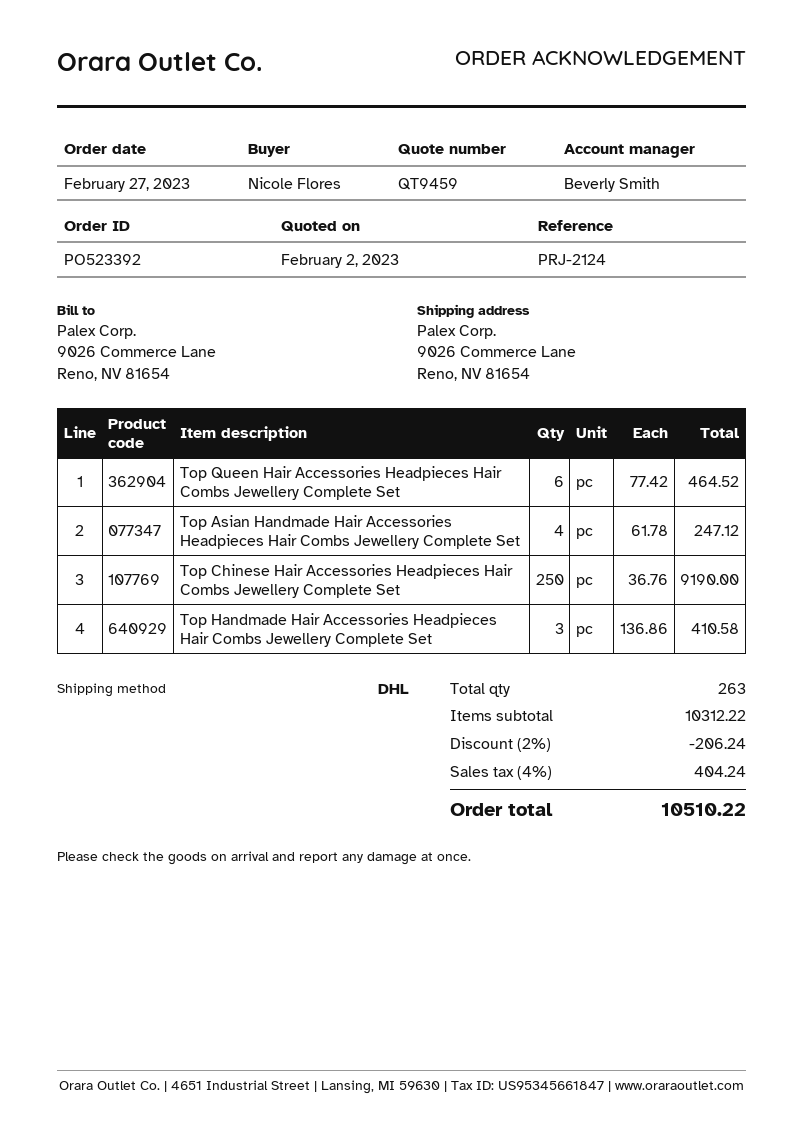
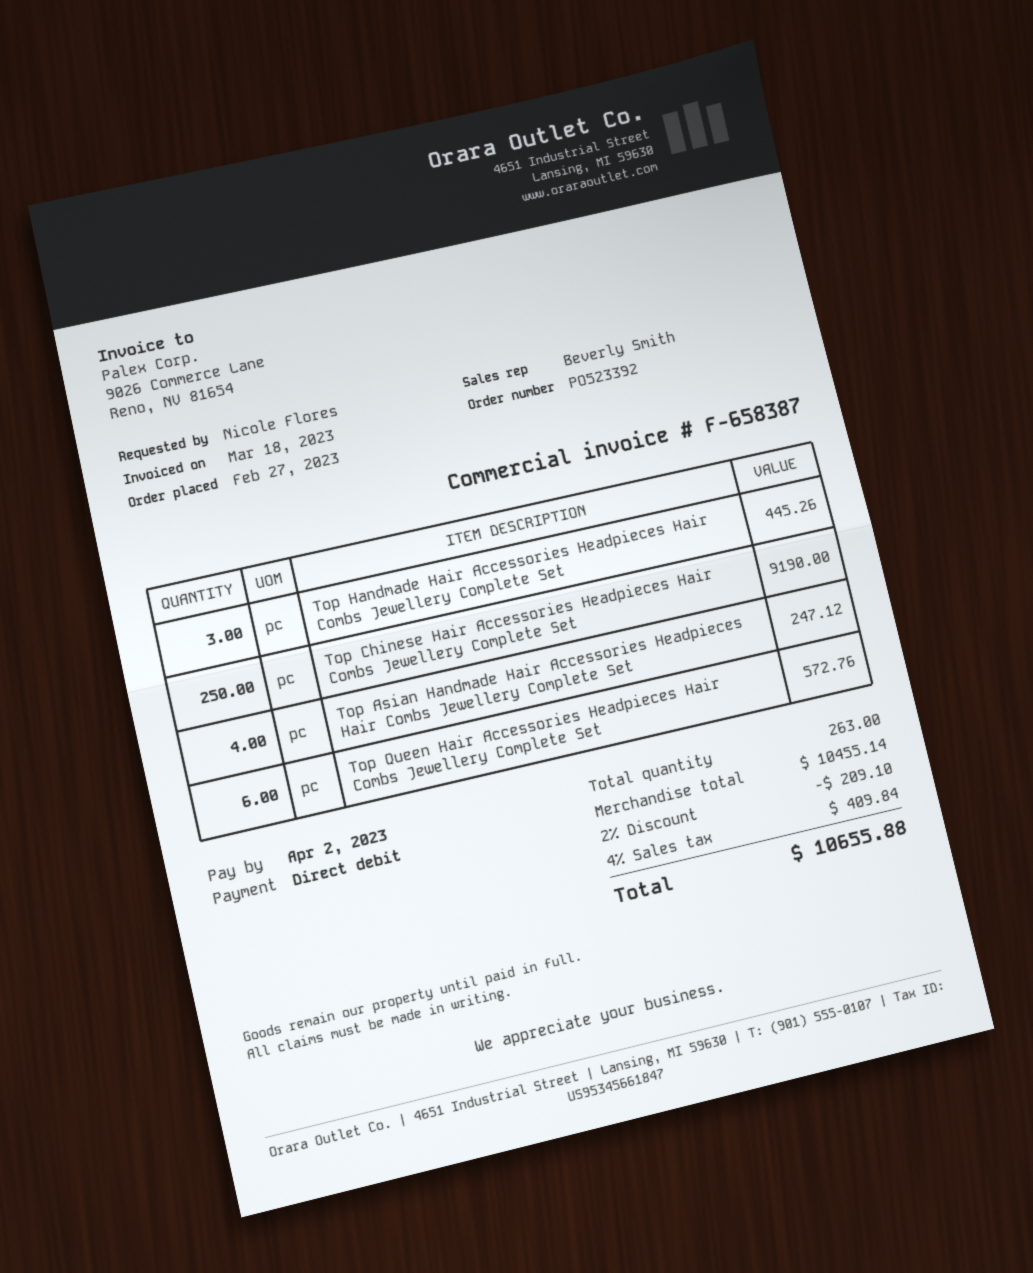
Top Queen Hair Accessories Headpieces Hair Combs Jewellery Complete Set: 6 for 464.52 -> 6 for 572.76
Top Handmade Hair Accessories Headpieces Hair Combs Jewellery Complete Set: 3 for 410.58 -> 3 for 445.26
subtotal: 10312.22 -> 10455.14
discount: 2% = 206.24 -> 2% = 209.10
tax: 4% = 404.24 -> 4% = 409.84
total: 10510.22 -> 10655.88

